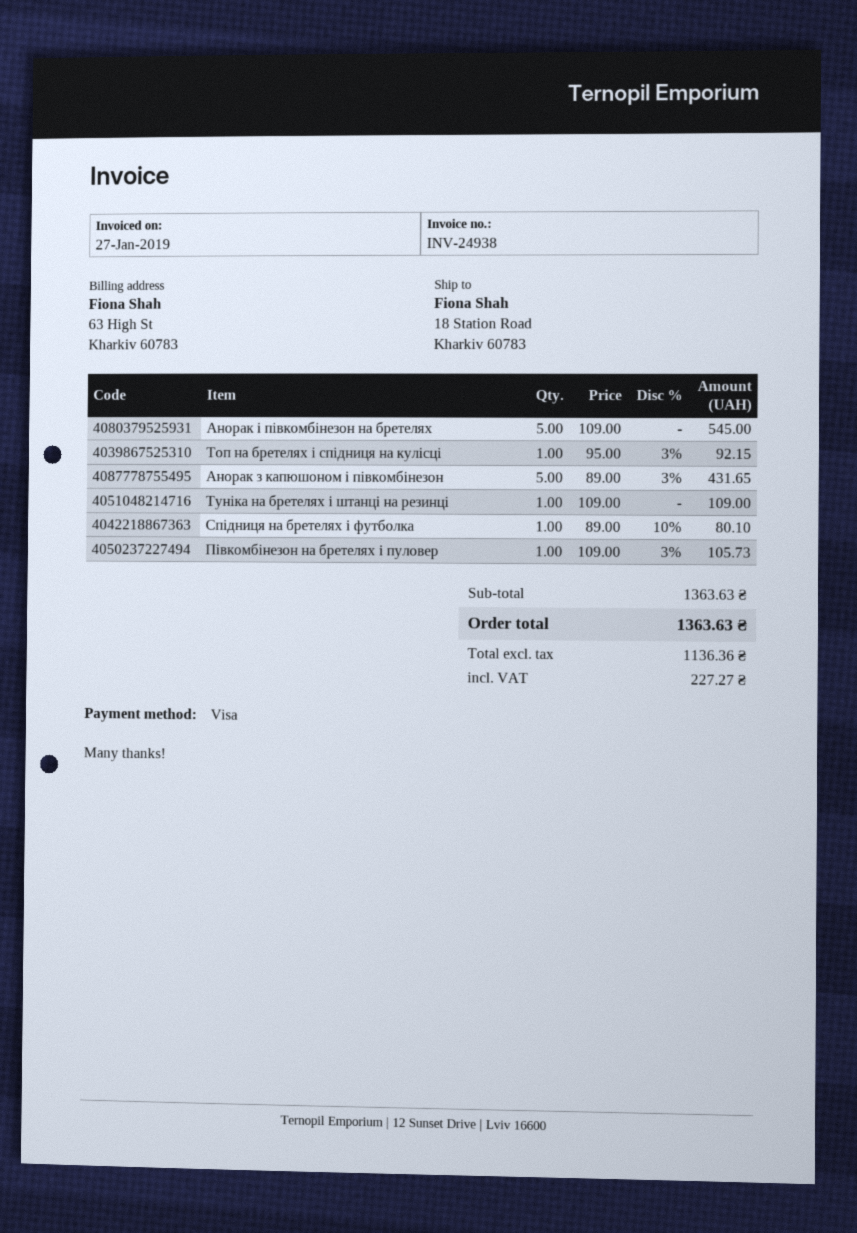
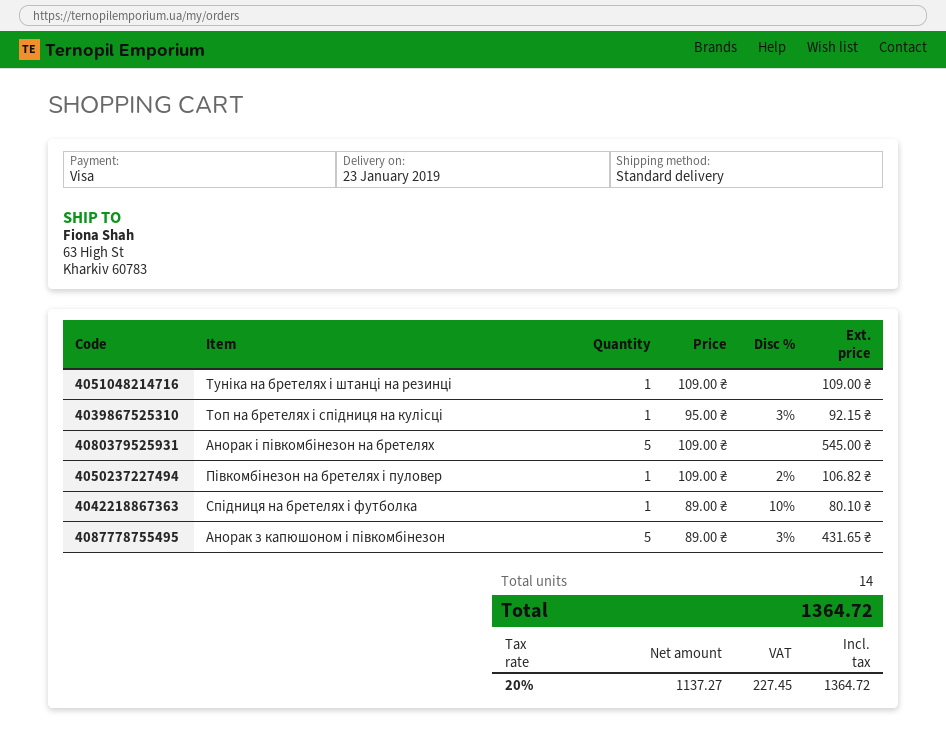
ship to: 18 Station Road, Kharkiv 60783 -> 63 High St, Kharkiv 60783
Півкомбінезон на бретелях і пуловер: 1 x 109.00 - 3% = 105.73 -> 1 x 109.00 - 2% = 106.82
net: 1136.36 -> 1137.27
tax: 227.27 -> 227.45
total: 1363.63 -> 1364.72

